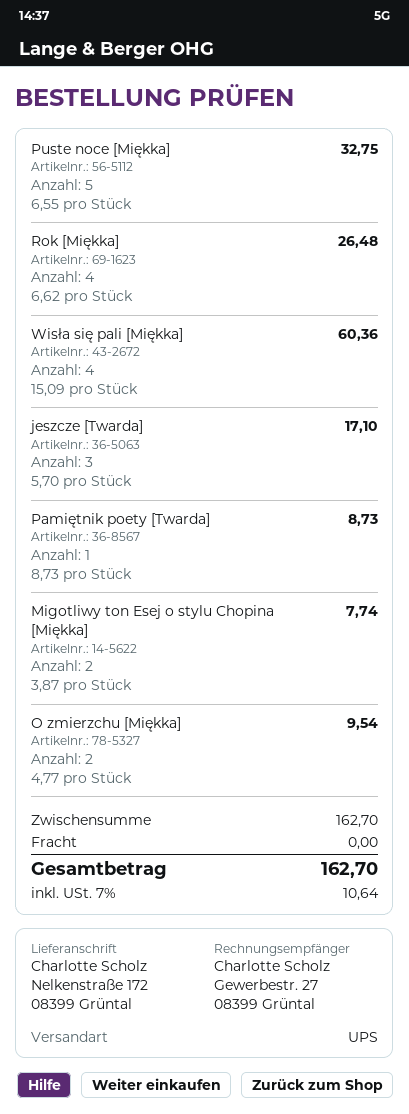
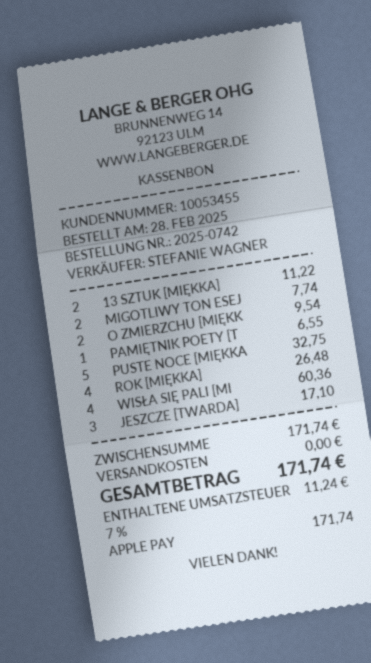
Pamiętnik poety [Twarda]: 1 for 8.73 -> 1 for 6.55
13 SZTUK [MIĘKKA]: none -> 2 for 11.22
subtotal: 162.70 -> 171.74
tax: 7% = 10.64 -> 7% = 11.24
total: 162.70 -> 171.74

